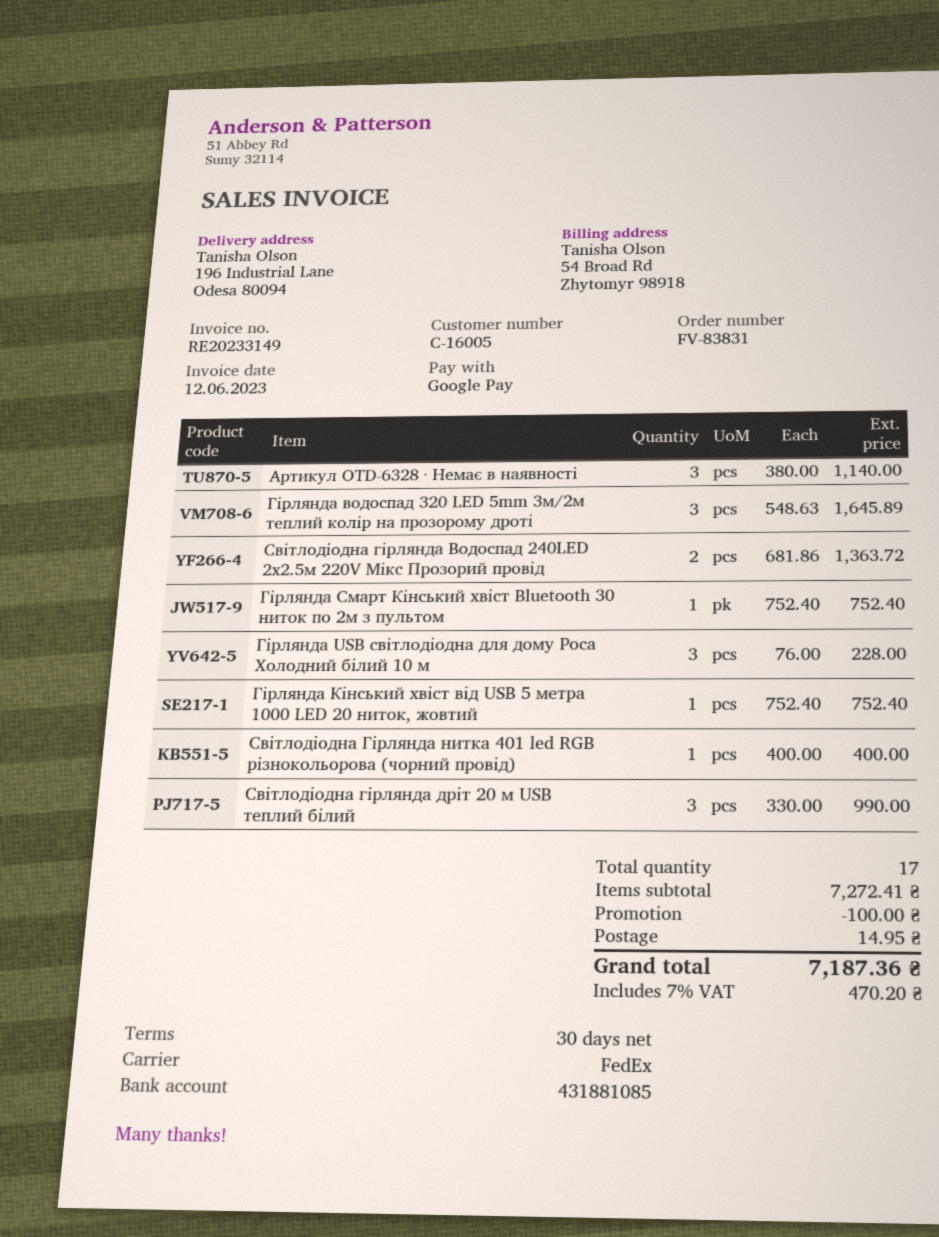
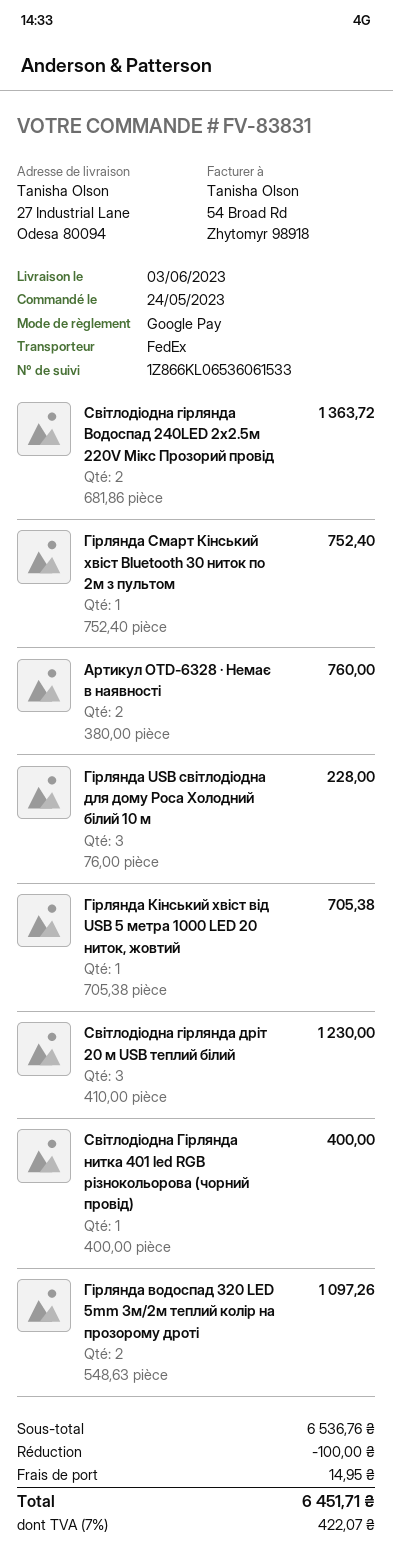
ship to: 196 Industrial Lane, Odesa 80094 -> 27 Industrial Lane, Odesa 80094
Артикул OTD-6328 · Немає в наявності: 3 x 380.00 = 1140.00 -> 2 x 380.00 = 760.00
Гірлянда водоспад 320 LED 5mm 3м/2м теплий колір на прозорому дроті: 3 x 548.63 = 1645.89 -> 2 x 548.63 = 1097.26
Гірлянда Кінський хвіст від USB 5 метра 1000 LED 20 ниток, жовтий: 1 x 752.40 = 752.40 -> 1 x 705.38 = 705.38
Світлодіодна гірлянда дріт 20 м USB теплий білий: 3 x 330.00 = 990.00 -> 3 x 410.00 = 1230.00
subtotal: 7272.41 -> 6536.76
tax: 7% = 470.20 -> 7% = 422.07
total: 7187.36 -> 6451.71

